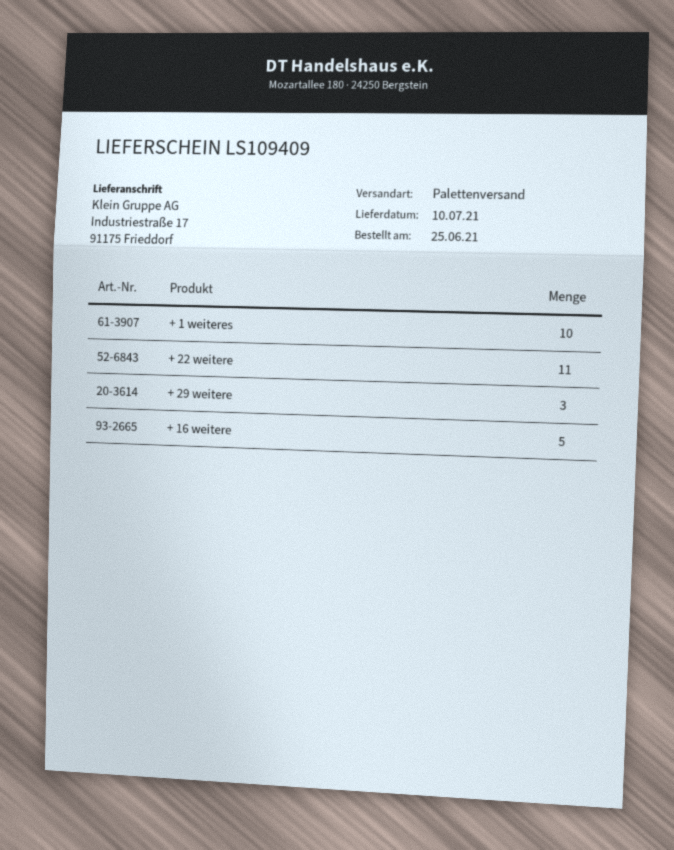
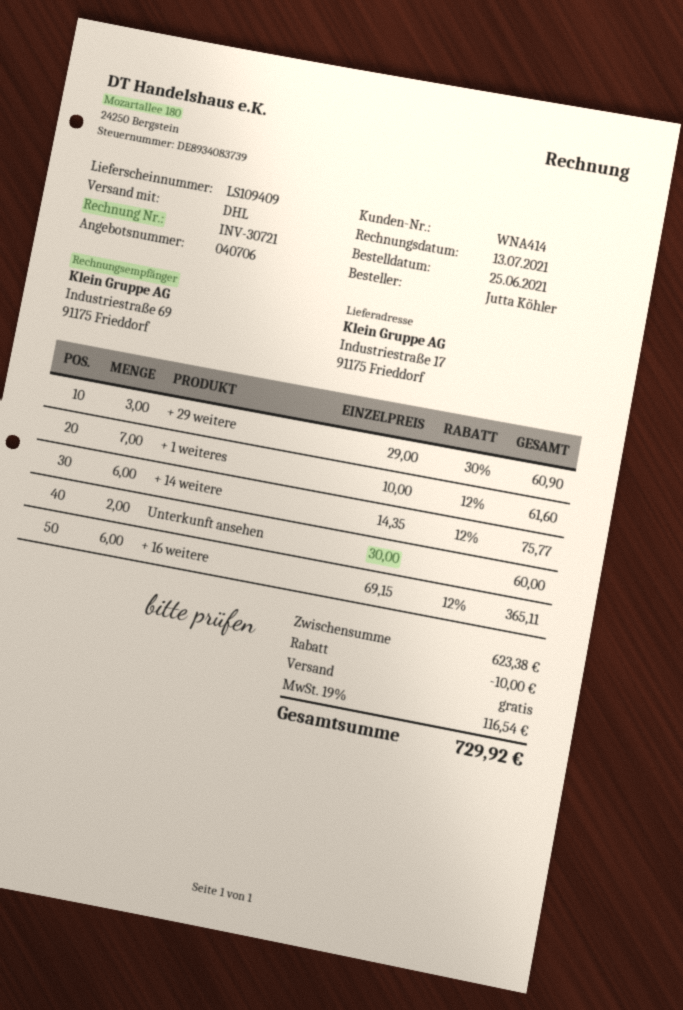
shipping method: pallet freight -> DHL
+ 1 weiteres: 10 -> 7
+ 22 weitere: 11 -> none
+ 16 weitere: 5 -> 6
+ 14 weitere: none -> 6
Unterkunft ansehen: none -> 2

